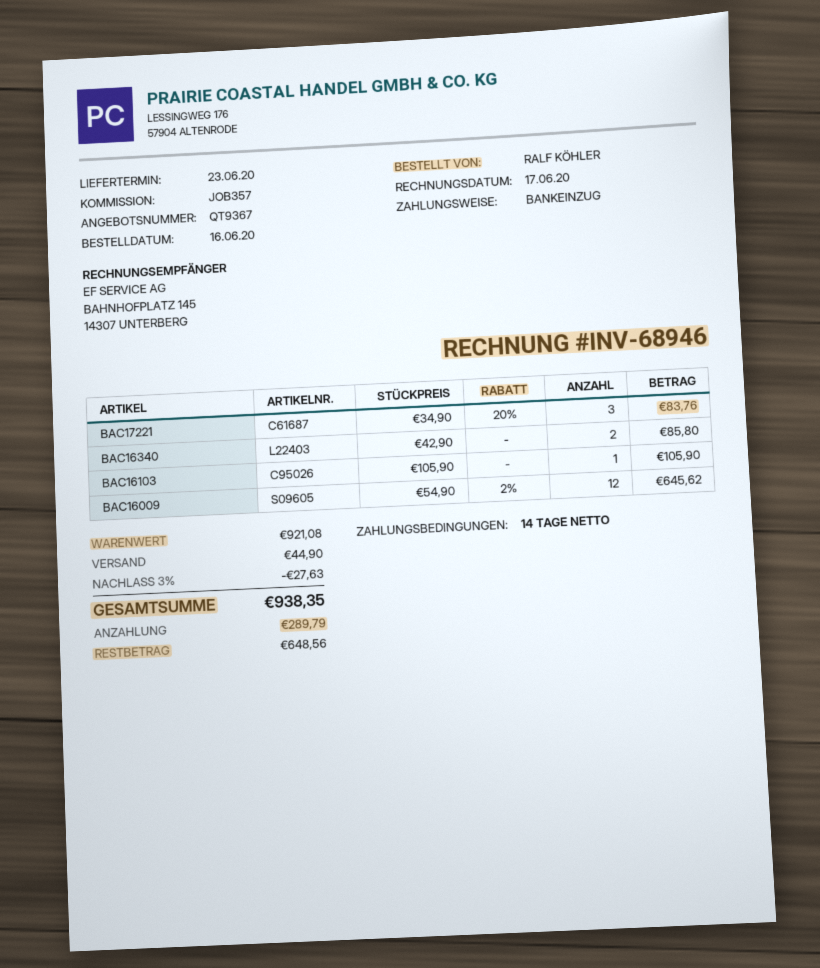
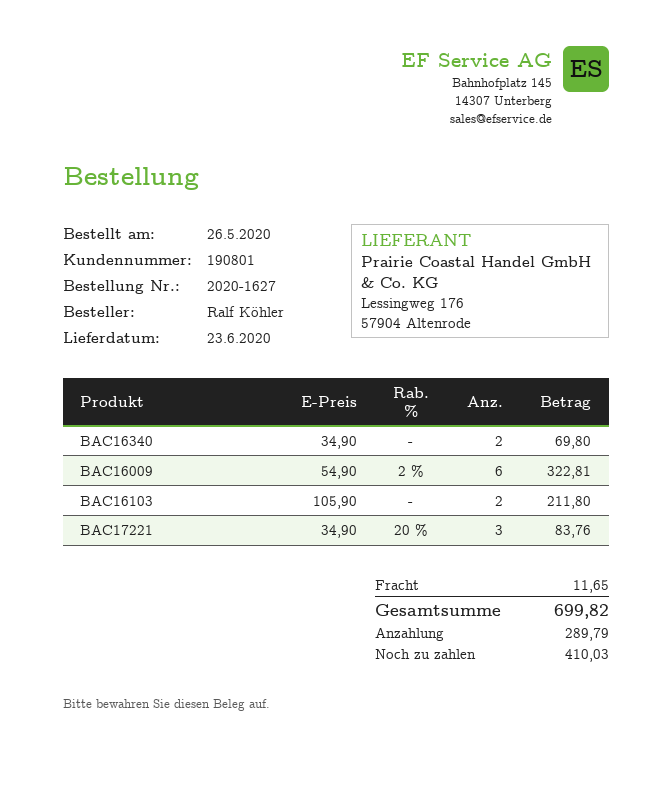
order date: 2020-06-16 -> 2020-05-26
BAC16340: 2 x 42.90 = 85.80 -> 2 x 34.90 = 69.80
BAC16103: 1 x 105.90 = 105.90 -> 2 x 105.90 = 211.80
BAC16009: 12 x 54.90 - 2% = 645.62 -> 6 x 54.90 - 2% = 322.81
discount: 3% = 27.63 -> none
shipping: 44.90 -> 11.65
total: 938.35 -> 699.82
balance: 648.56 -> 410.03

